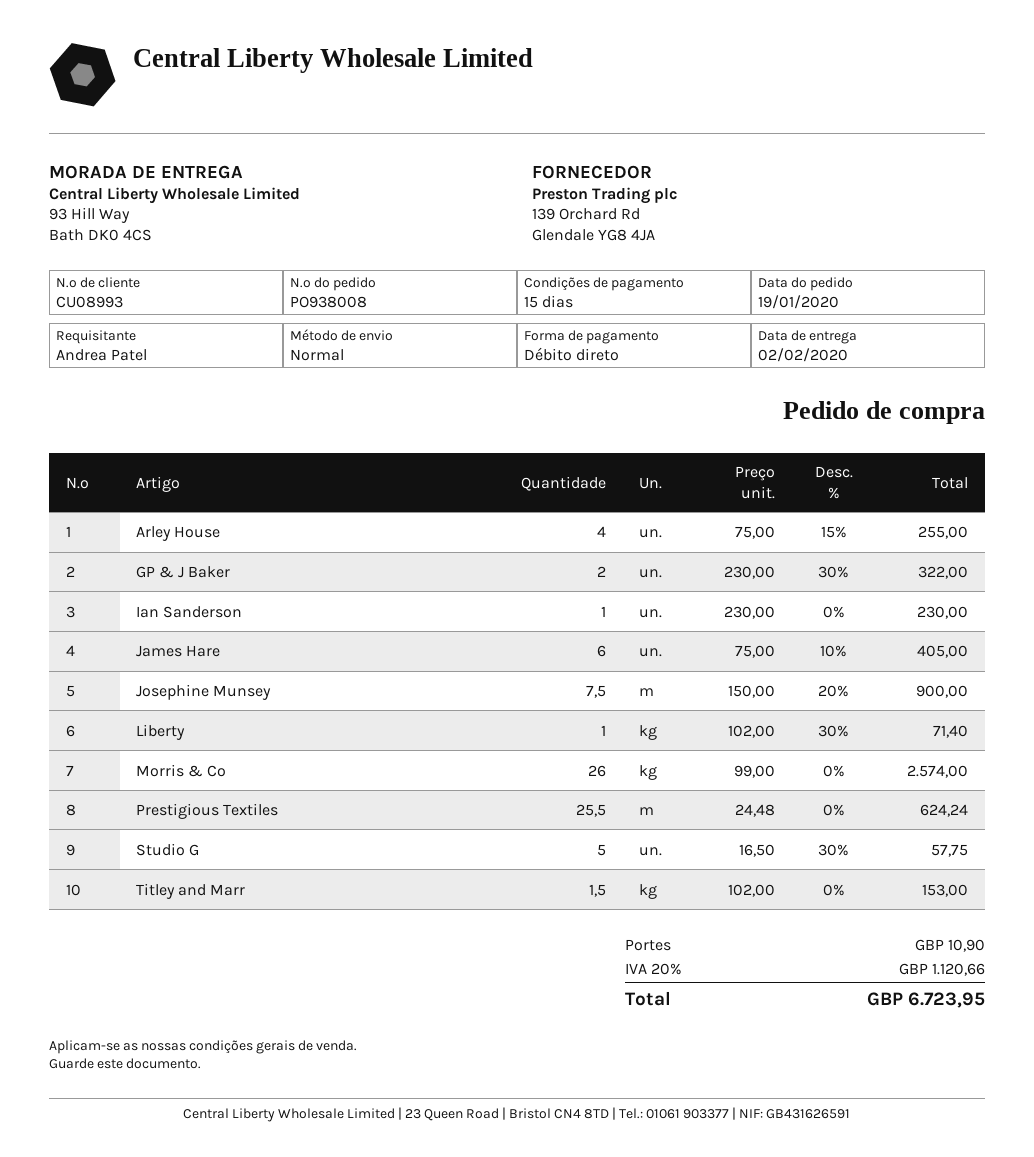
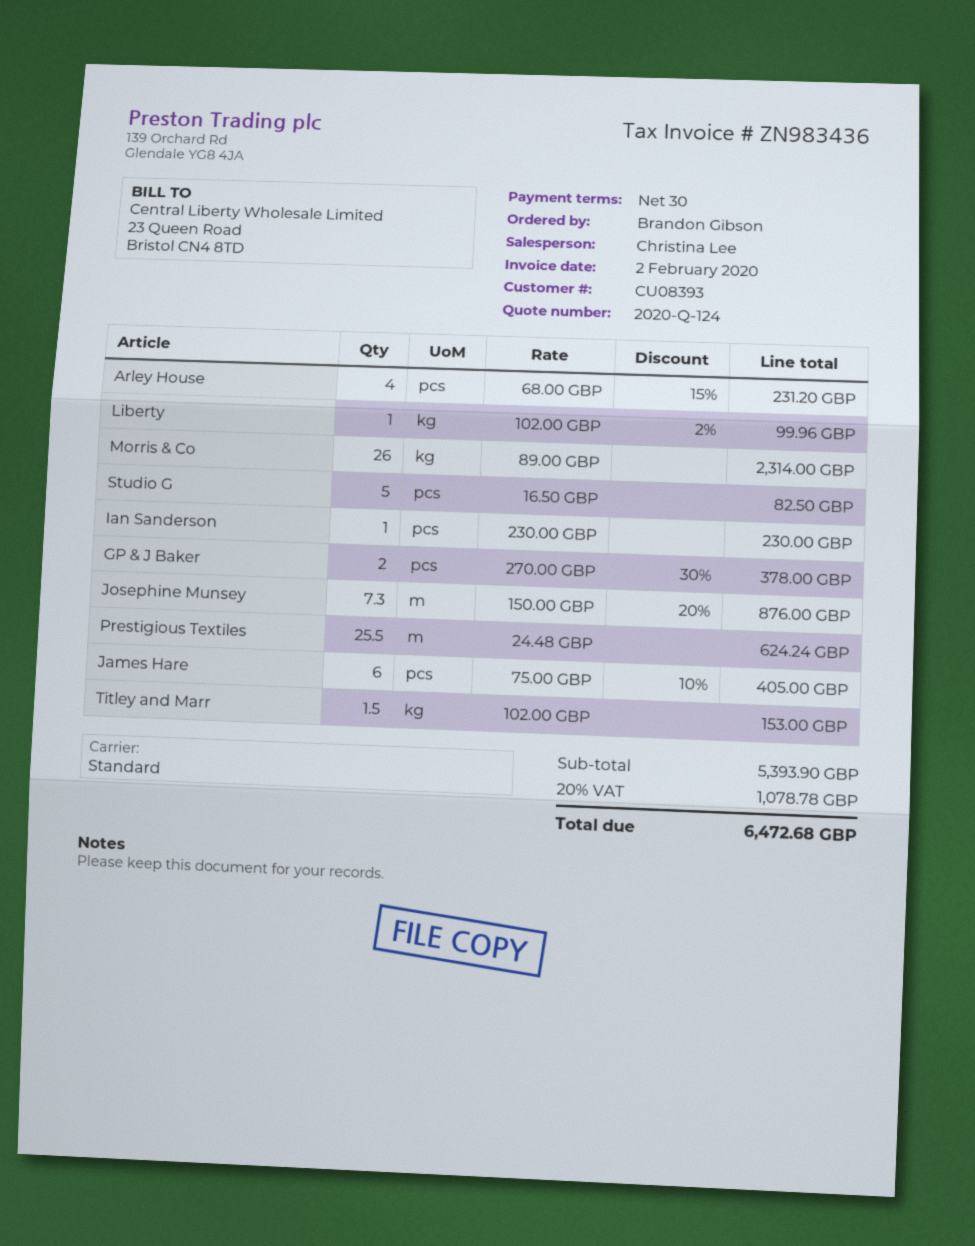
payment terms: 15 days -> 30 days
customer number: CU08993 -> CU08393
ordered by: Andrea Patel -> Brandon Gibson
Arley House: 4 x 75.00 - 15% = 255.00 -> 4 x 68.00 - 15% = 231.20
GP & J Baker: 2 x 230.00 - 30% = 322.00 -> 2 x 270.00 - 30% = 378.00
Josephine Munsey: 7.5 x 150.00 - 20% = 900.00 -> 7.3 x 150.00 - 20% = 876.00
Liberty: 1 x 102.00 - 30% = 71.40 -> 1 x 102.00 - 2% = 99.96
Morris & Co: 26 x 99.00 = 2574.00 -> 26 x 89.00 = 2314.00
Studio G: 5 x 16.50 - 30% = 57.75 -> 5 x 16.50 = 82.50
shipping: 10.90 -> none
tax: 20% = 1120.66 -> 20% = 1078.78
total: 6723.95 -> 6472.68

